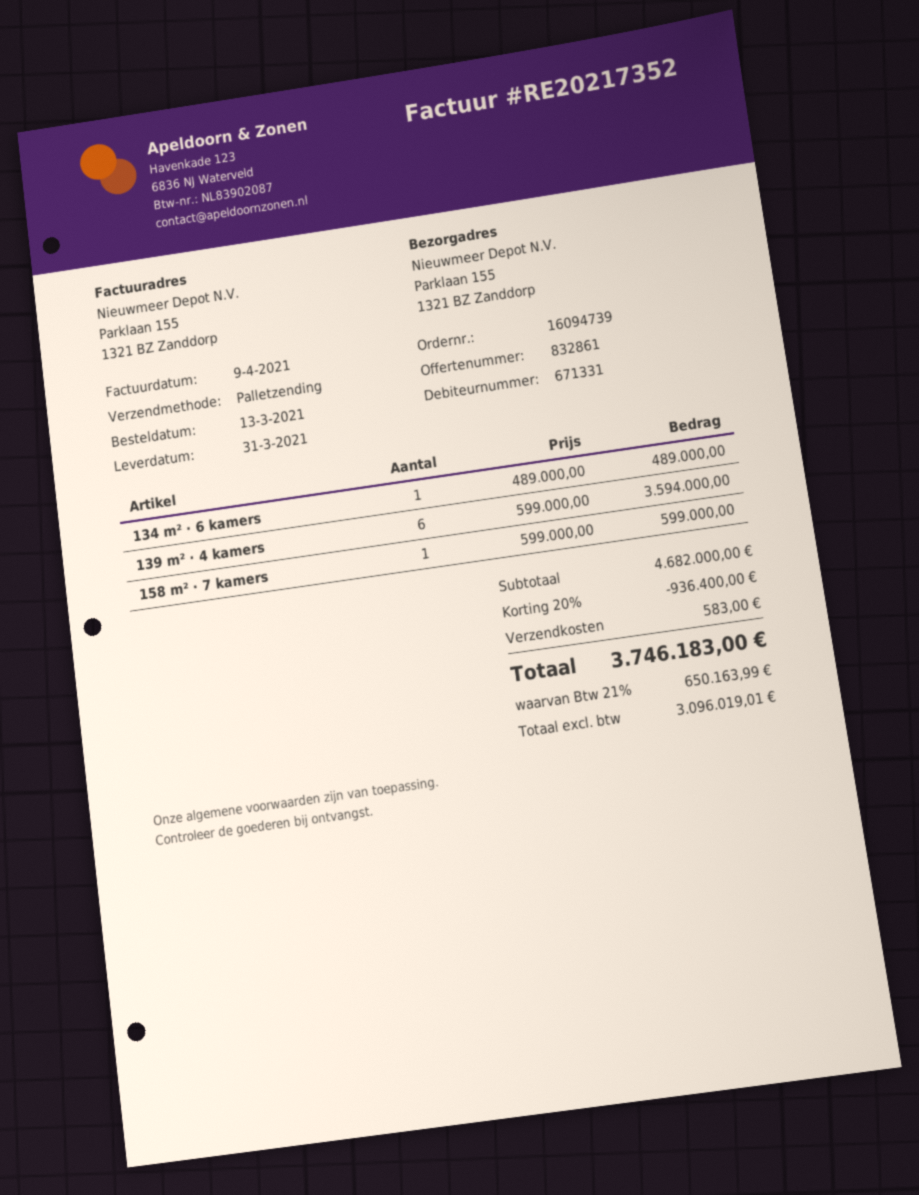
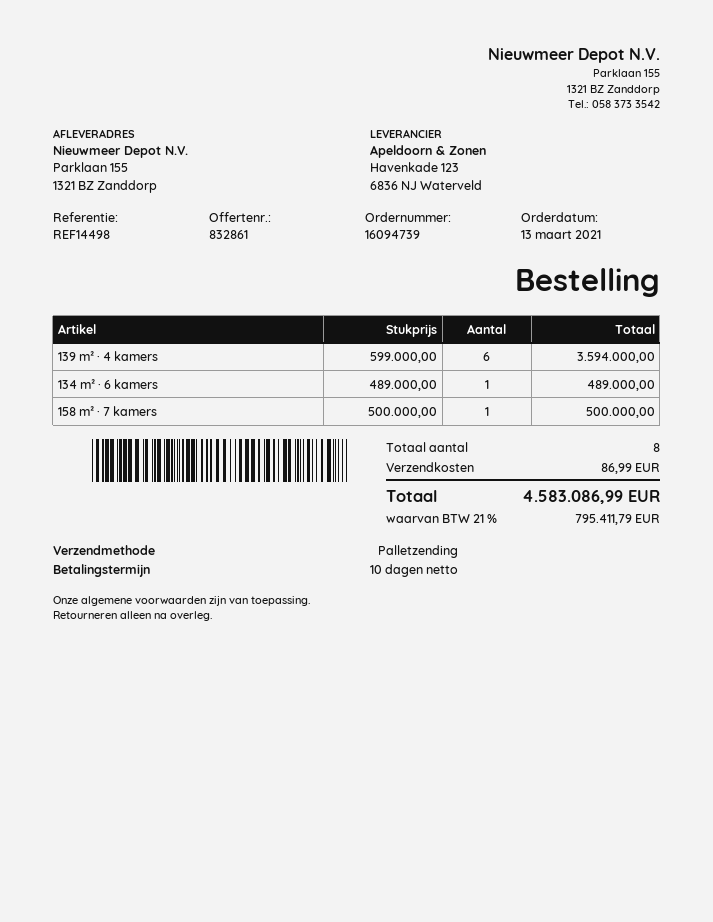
158 m² · 7 kamers: 1 x 599000.00 = 599000.00 -> 1 x 500000.00 = 500000.00
discount: 20% = 936400.00 -> none
shipping: 583.00 -> 86.99
tax: 21% = 650163.99 -> 21% = 795411.79
total: 3746183.00 -> 4583086.99

